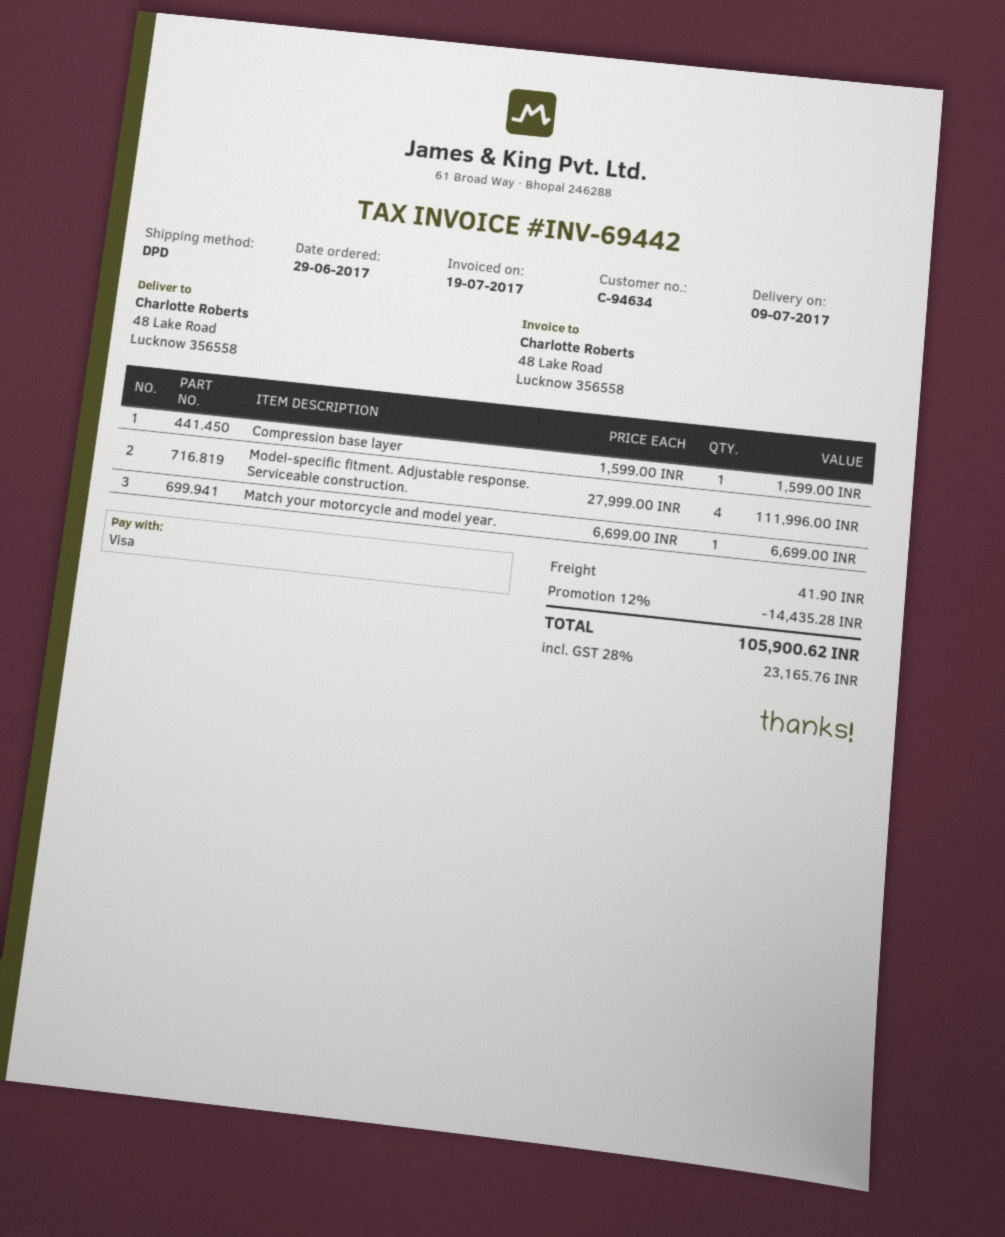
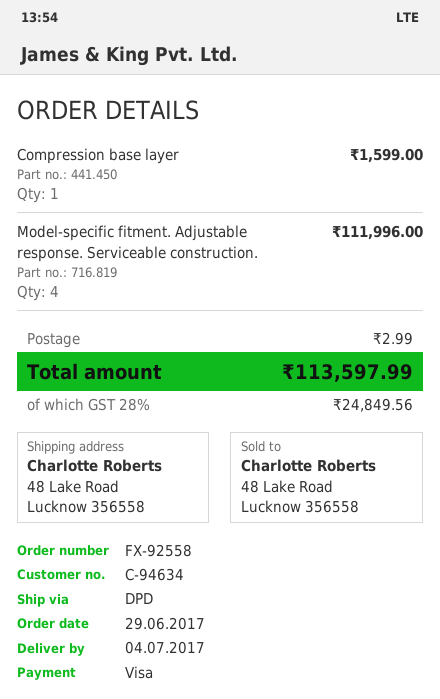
delivery date: 2017-07-09 -> 2017-07-04
Match your motorcycle and model year.: 1 for 6699.00 -> none
discount: 12% = 14435.28 -> none
shipping: 41.90 -> 2.99
tax: 28% = 23165.76 -> 28% = 24849.56
total: 105900.62 -> 113597.99

